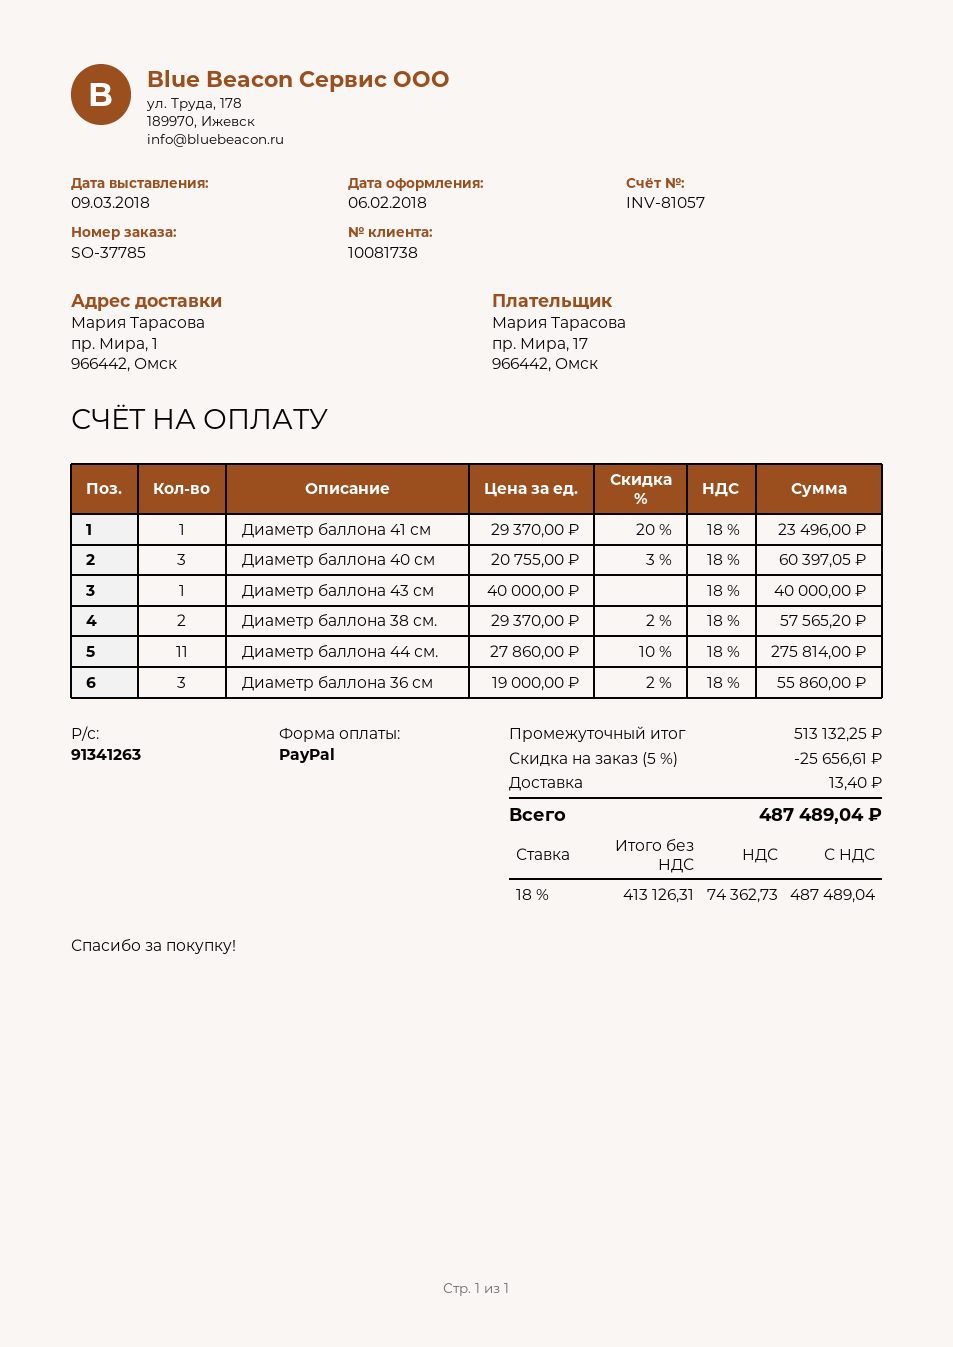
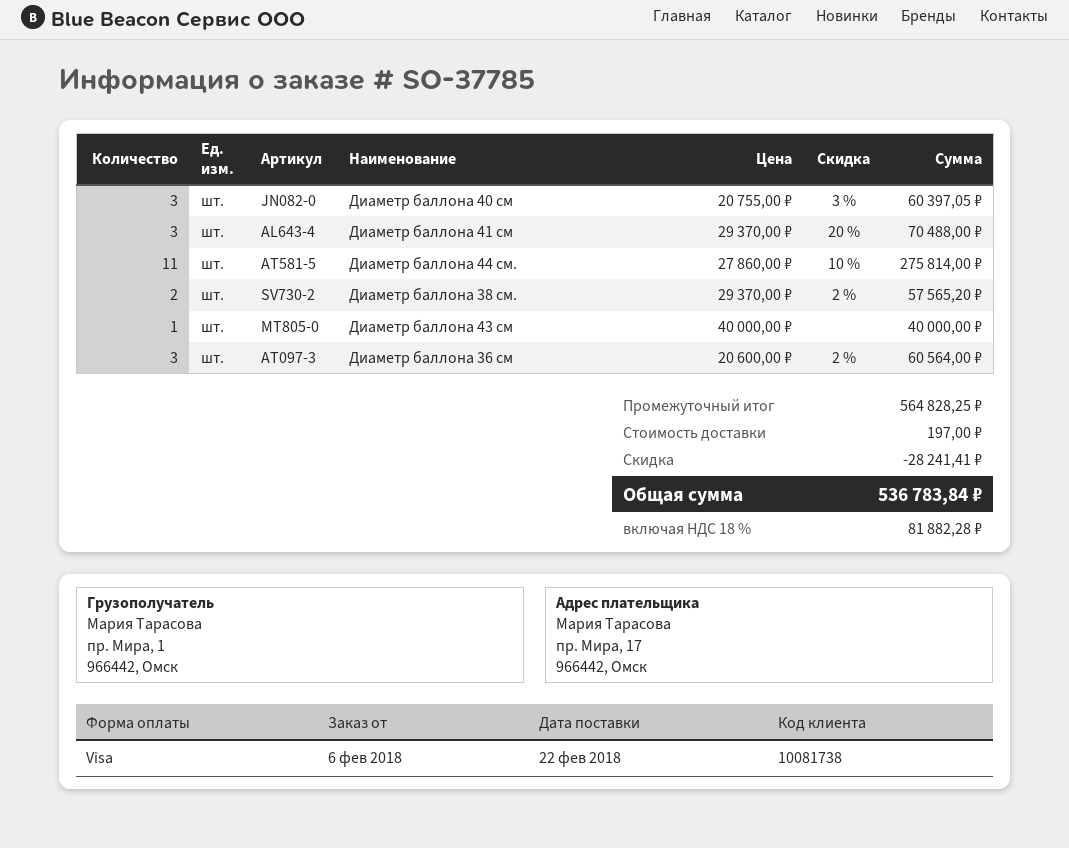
payment method: PayPal -> Visa
Диаметр баллона 41 см: 1 x 29370.00 - 20% = 23496.00 -> 3 x 29370.00 - 20% = 70488.00
Диаметр баллона 36 см: 3 x 19000.00 - 2% = 55860.00 -> 3 x 20600.00 - 2% = 60564.00
subtotal: 513132.25 -> 564828.25
discount: 25656.61 -> 28241.41
shipping: 13.40 -> 197.00
tax: 18% = 74362.73 -> 18% = 81882.28
total: 487489.04 -> 536783.84

